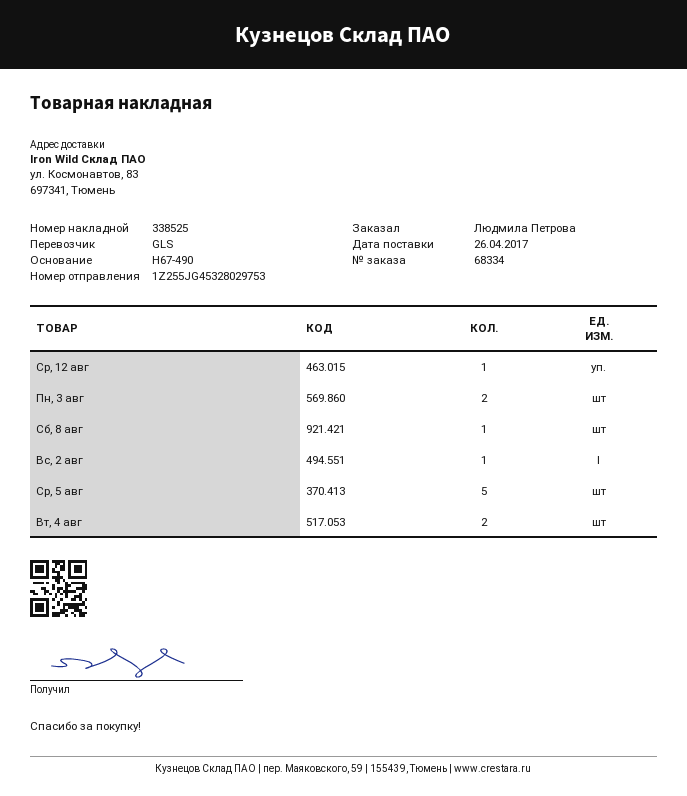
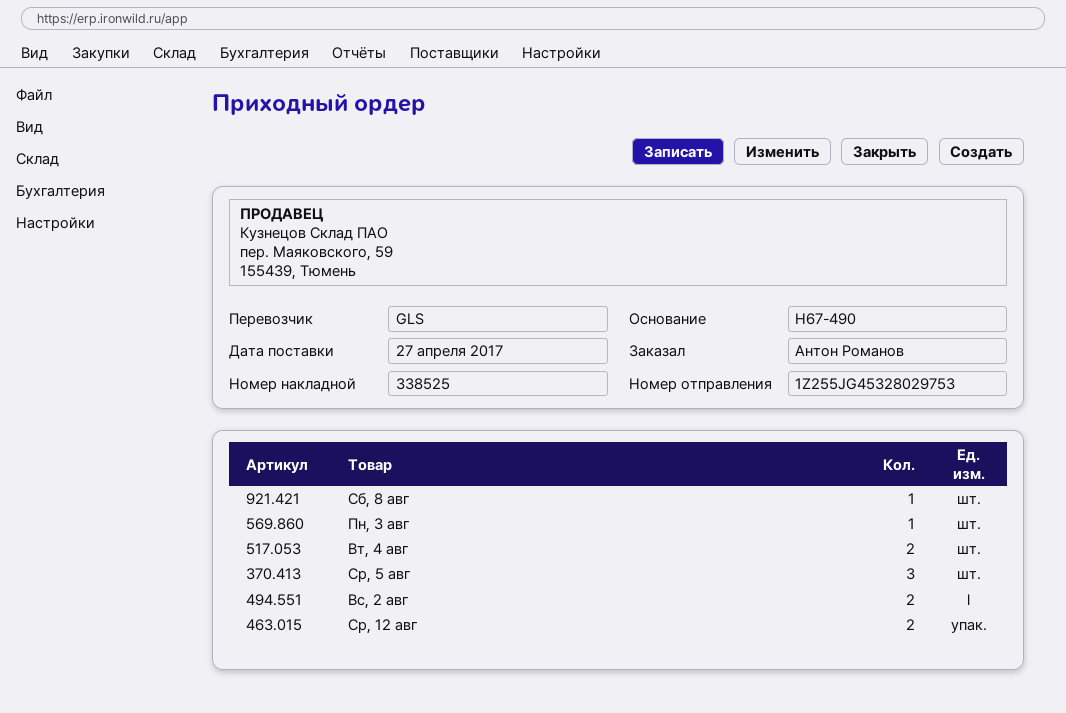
delivery date: 2017-04-26 -> 2017-04-27
ordered by: Людмила Петрова -> Антон Романов
Ср, 12 авг: 1 -> 2
Пн, 3 авг: 2 -> 1
Вс, 2 авг: 1 -> 2
Ср, 5 авг: 5 -> 3

